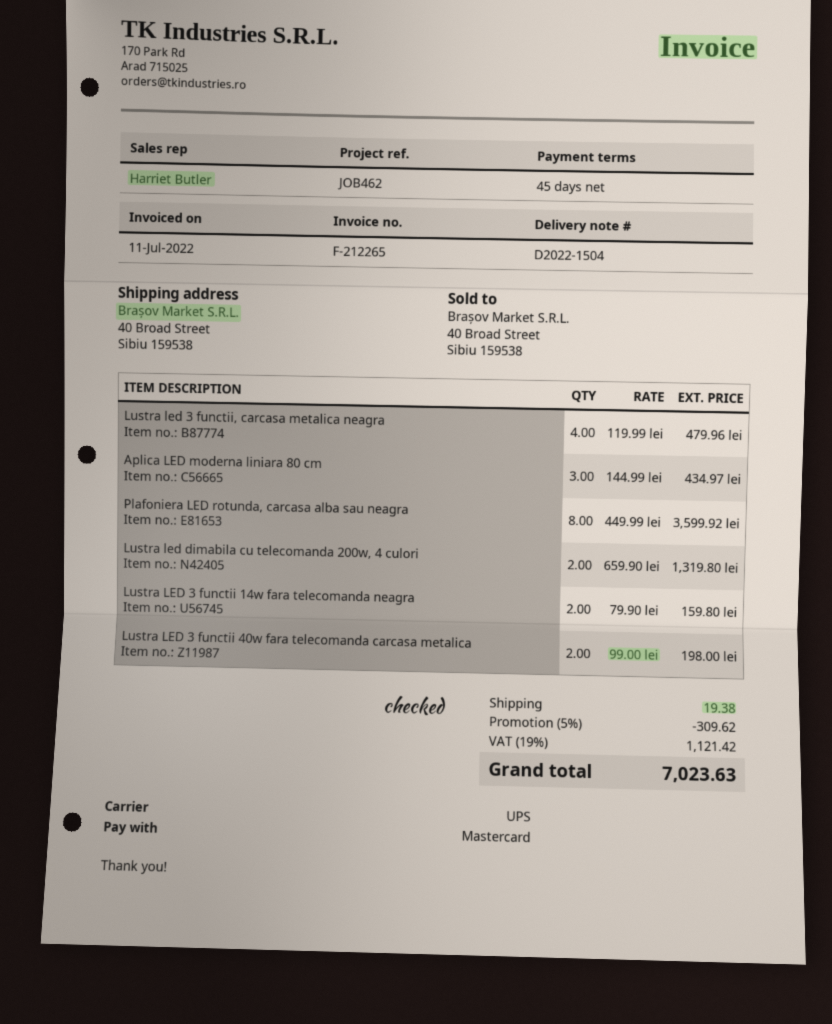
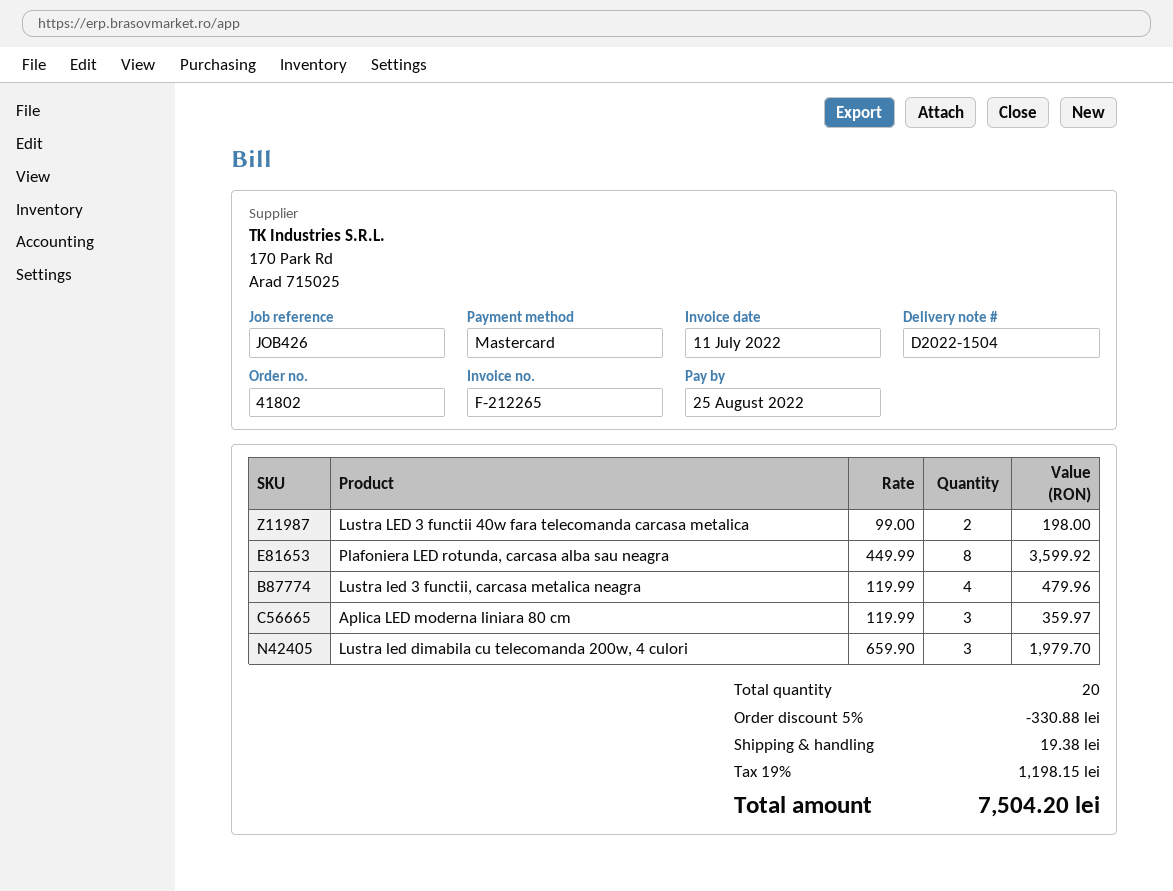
reference: JOB462 -> JOB426
Aplica LED moderna liniara 80 cm: 3 x 144.99 = 434.97 -> 3 x 119.99 = 359.97
Lustra led dimabila cu telecomanda 200w, 4 culori: 2 x 659.90 = 1319.80 -> 3 x 659.90 = 1979.70
Lustra LED 3 functii 14w fara telecomanda neagra: 2 x 79.90 = 159.80 -> none
discount: 5% = 309.62 -> 5% = 330.88
tax: 19% = 1121.42 -> 19% = 1198.15
total: 7023.63 -> 7504.20

